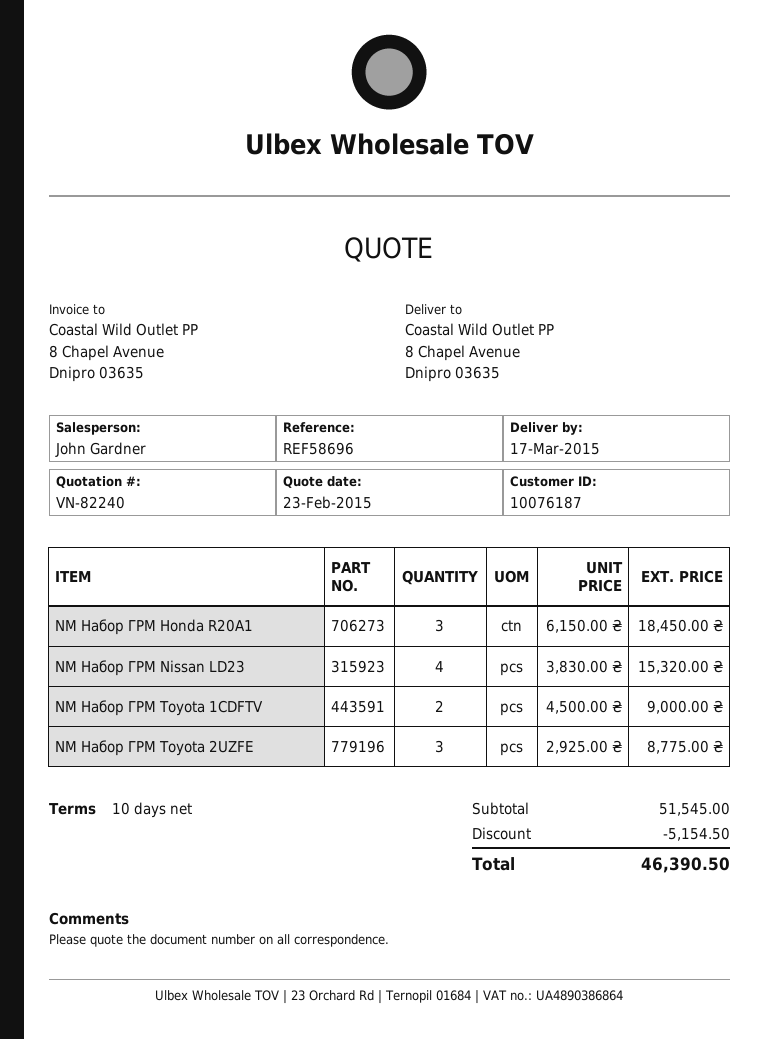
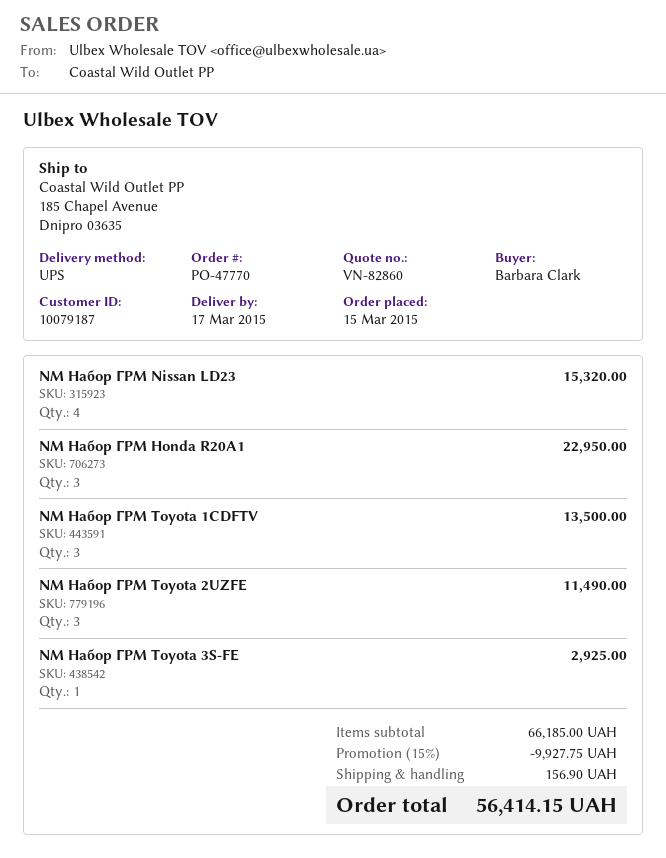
quote number: VN-82240 -> VN-82860
customer number: 10076187 -> 10079187
ship to: 8 Chapel Avenue, Dnipro 03635 -> 185 Chapel Avenue, Dnipro 03635
NM Набор ГРМ Honda R20A1: 3 for 18450.00 -> 3 for 22950.00
NM Набор ГРМ Toyota 1CDFTV: 2 for 9000.00 -> 3 for 13500.00
NM Набор ГРМ Toyota 2UZFE: 3 for 8775.00 -> 3 for 11490.00
NM Набор ГРМ Toyota 3S-FE: none -> 1 for 2925.00
subtotal: 51545.00 -> 66185.00
discount: 5154.50 -> 9927.75
shipping: none -> 156.90
total: 46390.50 -> 56414.15

